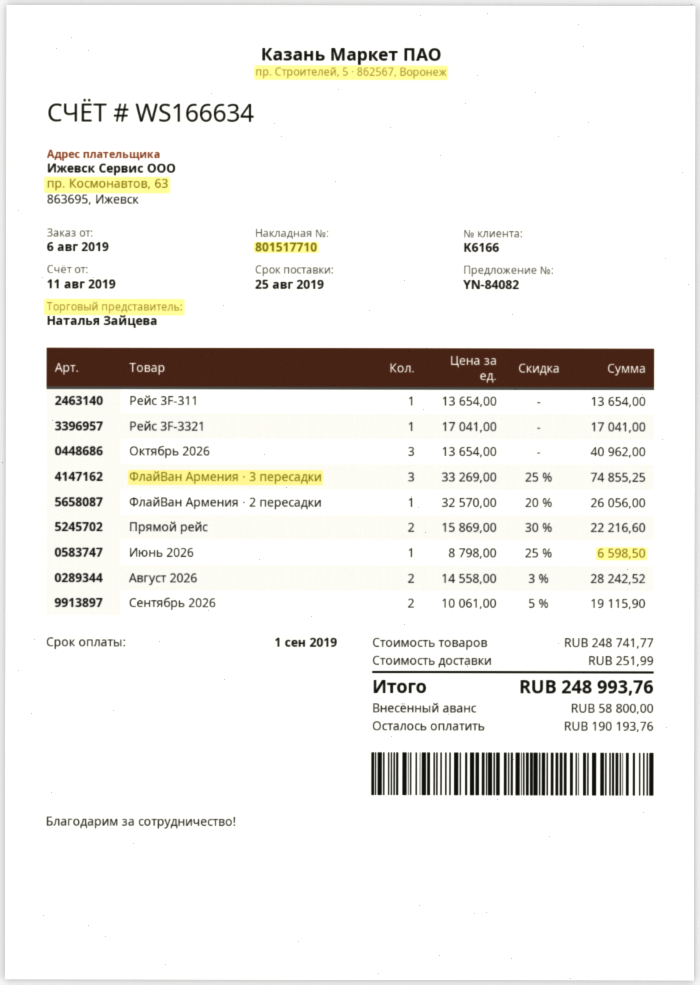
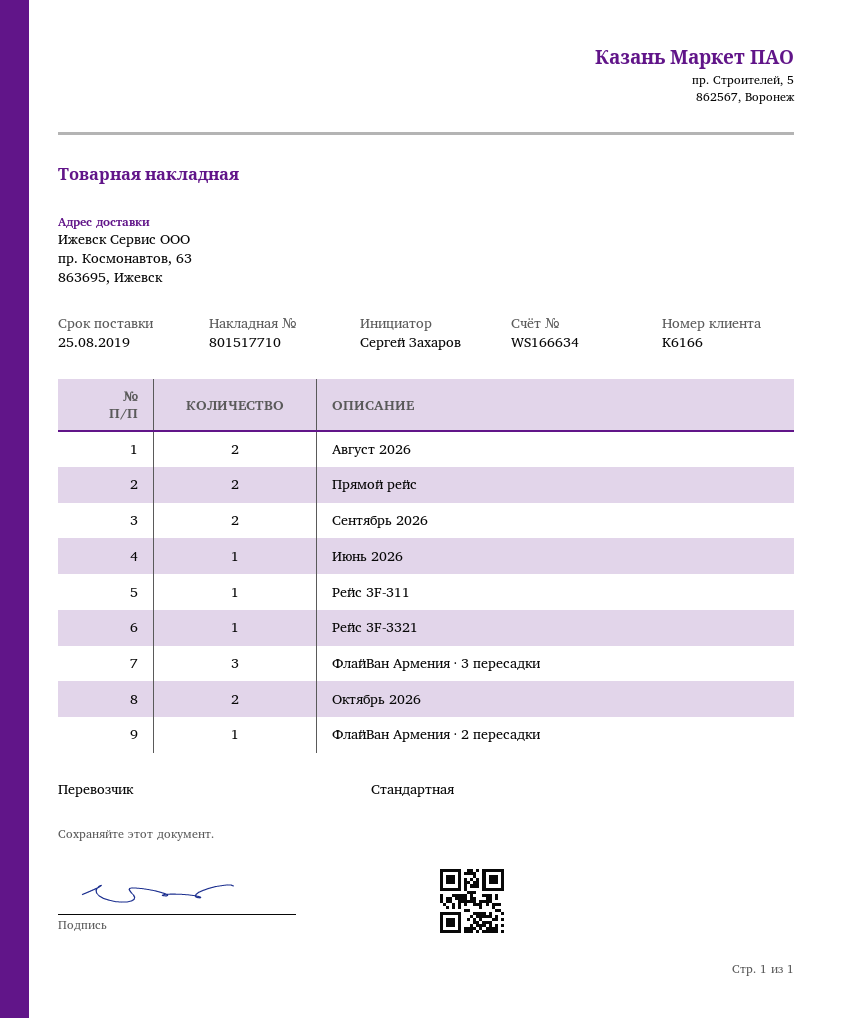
Октябрь 2026: 3 -> 2

